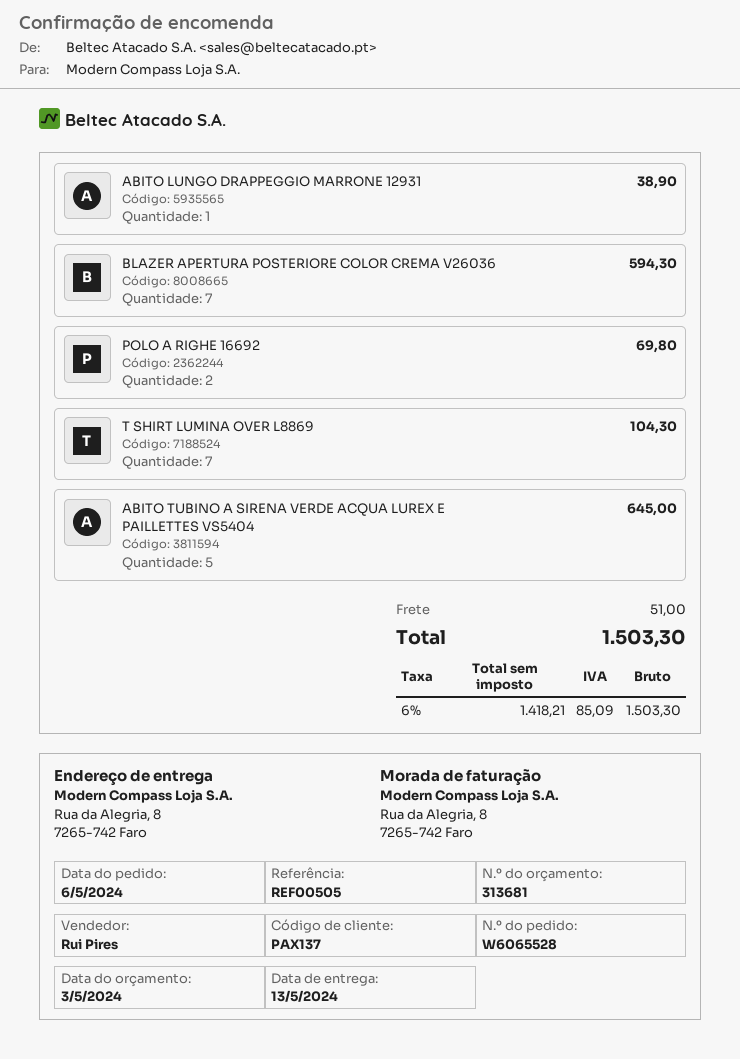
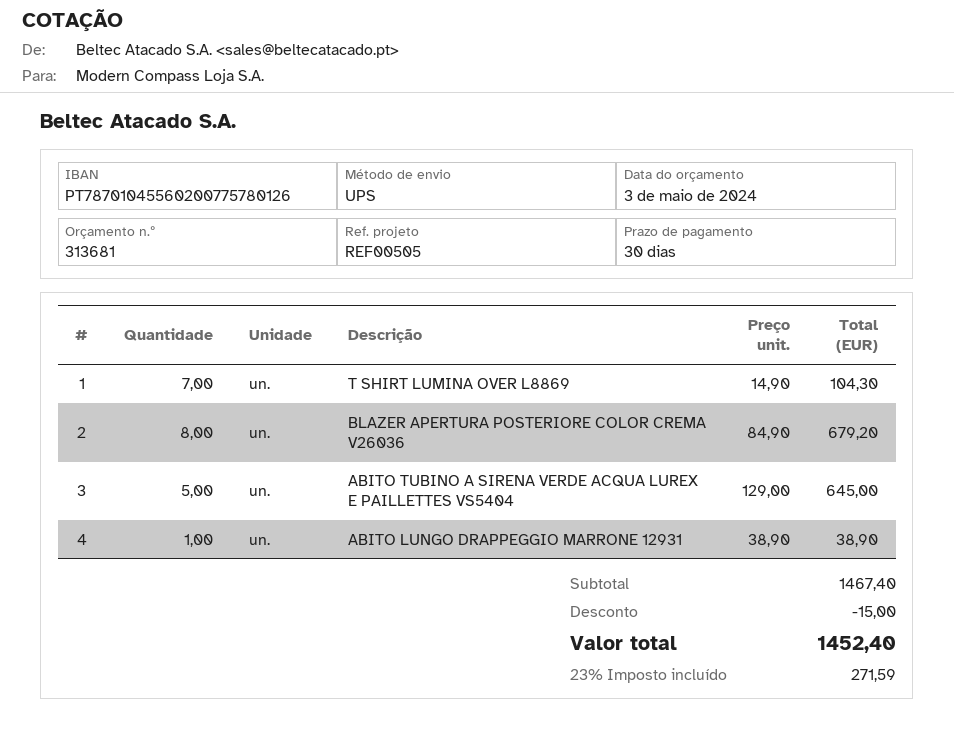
BLAZER APERTURA POSTERIORE COLOR CREMA V26036: 7 for 594.30 -> 8 for 679.20
POLO A RIGHE 16692: 2 for 69.80 -> none
discount: none -> 15.00
shipping: 51.00 -> none
tax: 6% = 85.09 -> 23% = 271.59
total: 1503.30 -> 1452.40

